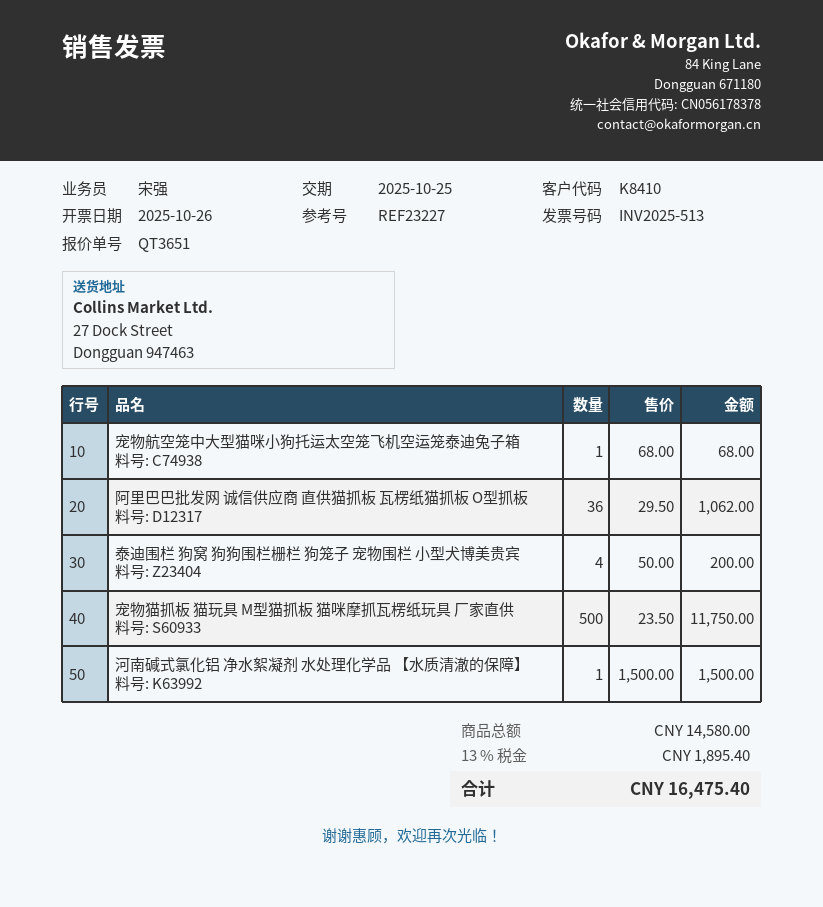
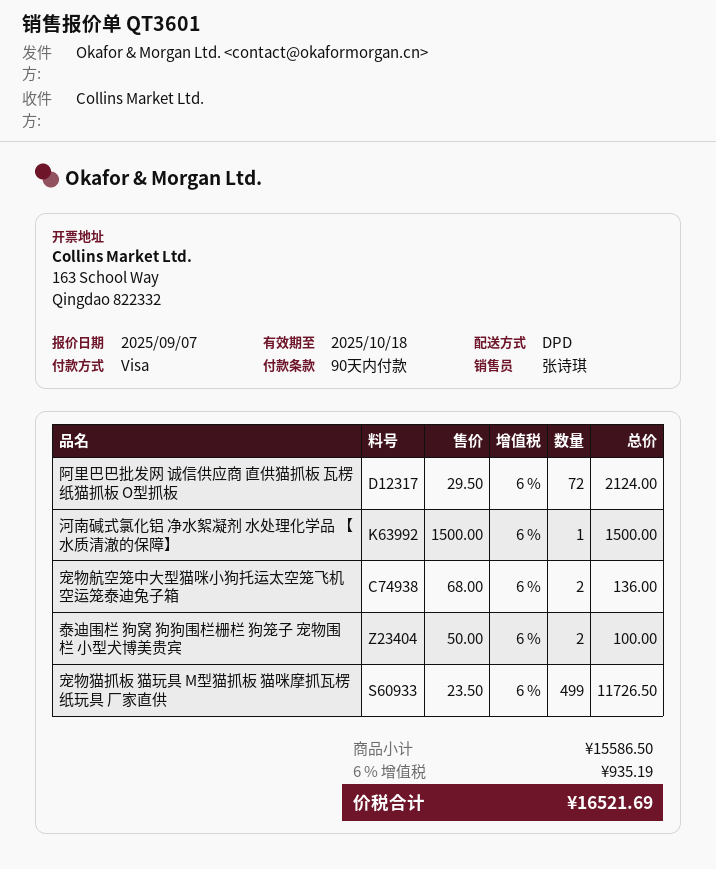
quote number: QT3651 -> QT3601
sales rep: 宋强 -> 张诗琪
宠物航空笼中大型猫咪小狗托运太空笼飞机空运笼泰迪兔子箱: 1 x 68.00 = 68.00 -> 2 x 68.00 = 136.00
阿里巴巴批发网 诚信供应商 直供猫抓板 瓦楞纸猫抓板 O型抓板: 36 x 29.50 = 1062.00 -> 72 x 29.50 = 2124.00
泰迪围栏 狗窝 狗狗围栏栅栏 狗笼子 宠物围栏 小型犬博美贵宾: 4 x 50.00 = 200.00 -> 2 x 50.00 = 100.00
宠物猫抓板 猫玩具 M型猫抓板 猫咪摩抓瓦楞纸玩具 厂家直供: 500 x 23.50 = 11750.00 -> 499 x 23.50 = 11726.50
subtotal: 14580.00 -> 15586.50
tax: 13% = 1895.40 -> 6% = 935.19
total: 16475.40 -> 16521.69

